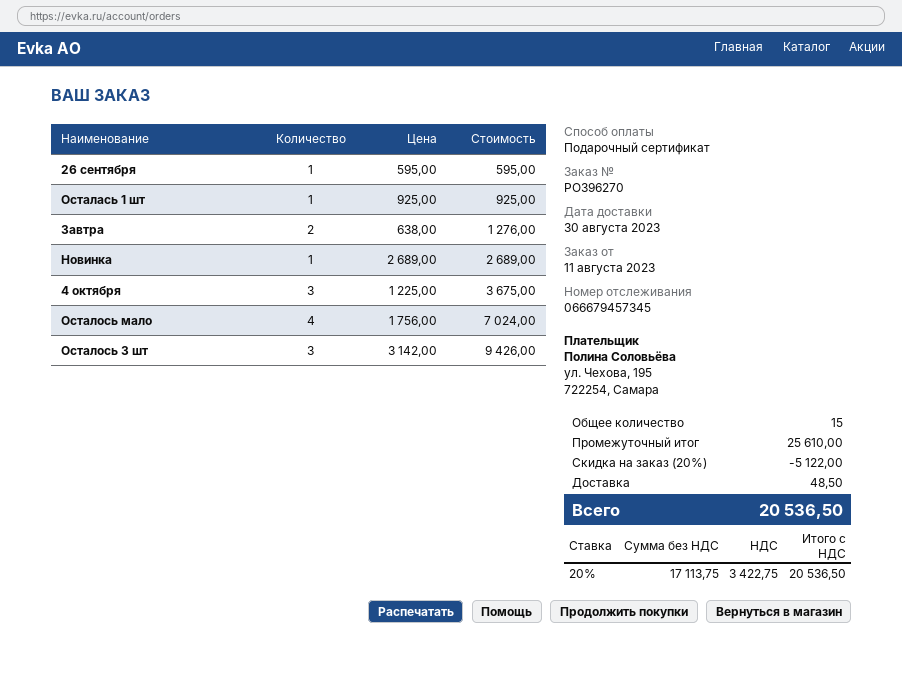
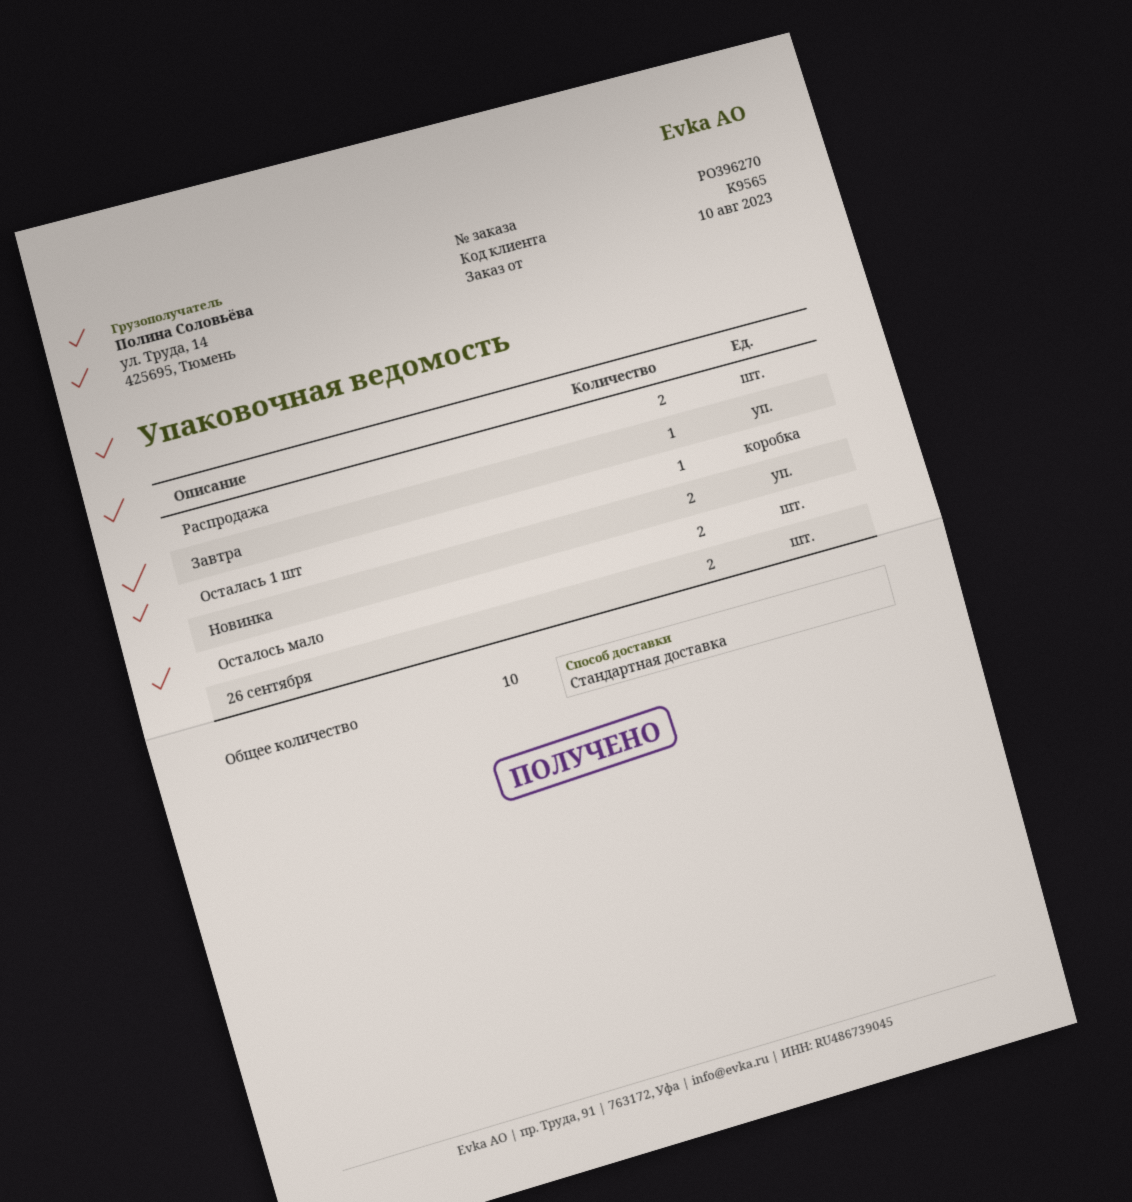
order date: 2023-08-11 -> 2023-08-10
26 сентября: 1 -> 2
Завтра: 2 -> 1
Новинка: 1 -> 2
4 октября: 3 -> none
Осталось мало: 4 -> 2
Осталось 3 шт: 3 -> none
Распродажа: none -> 2
total quantity: 15 -> 10

